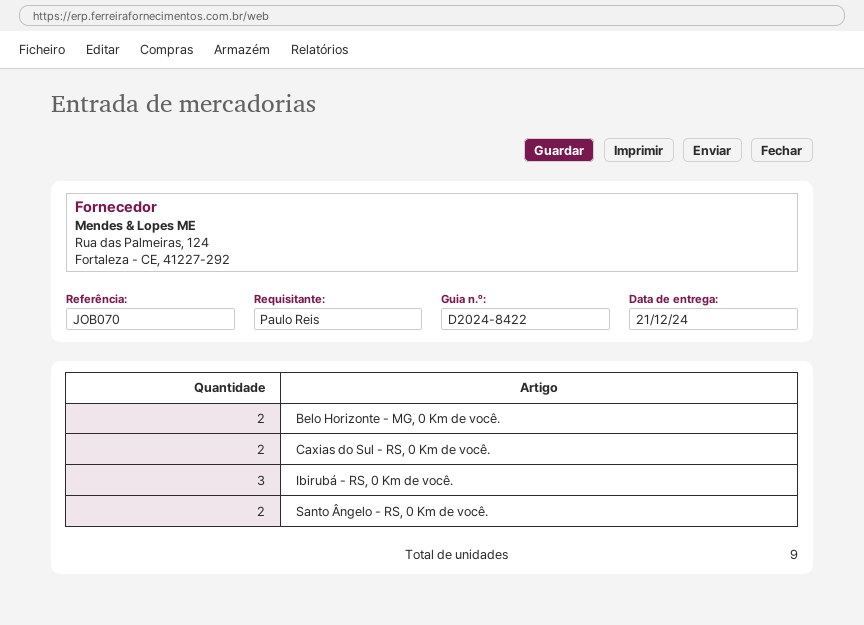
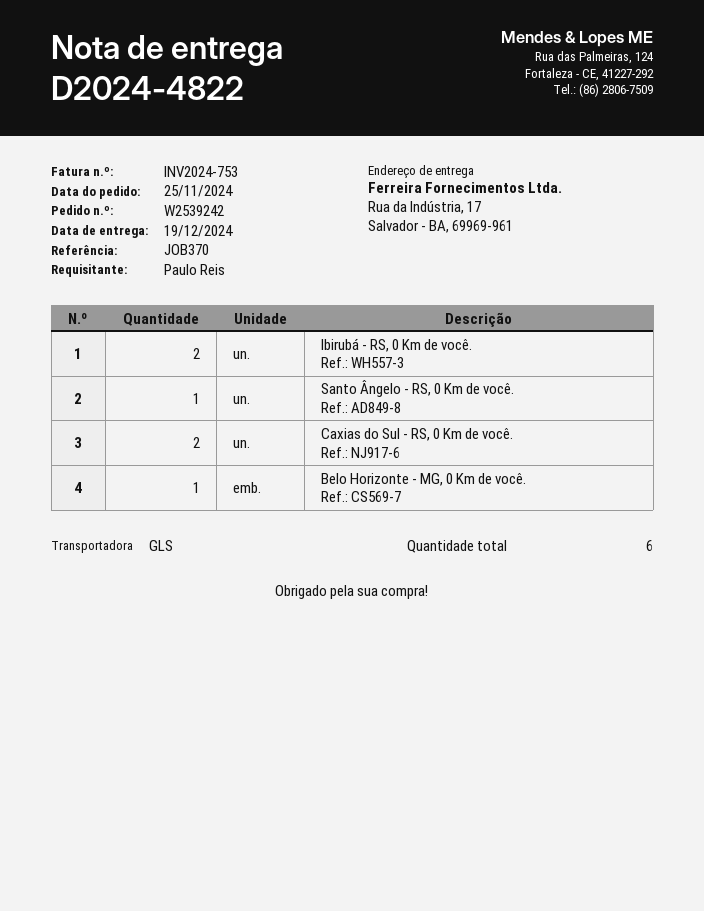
delivery note number: D2024-8422 -> D2024-4822
delivery date: 2024-12-21 -> 2024-12-19
reference: JOB070 -> JOB370
Belo Horizonte - MG, 0 Km de você.: 2 -> 1
Ibirubá - RS, 0 Km de você.: 3 -> 2
Santo Ângelo - RS, 0 Km de você.: 2 -> 1
total quantity: 9 -> 6

